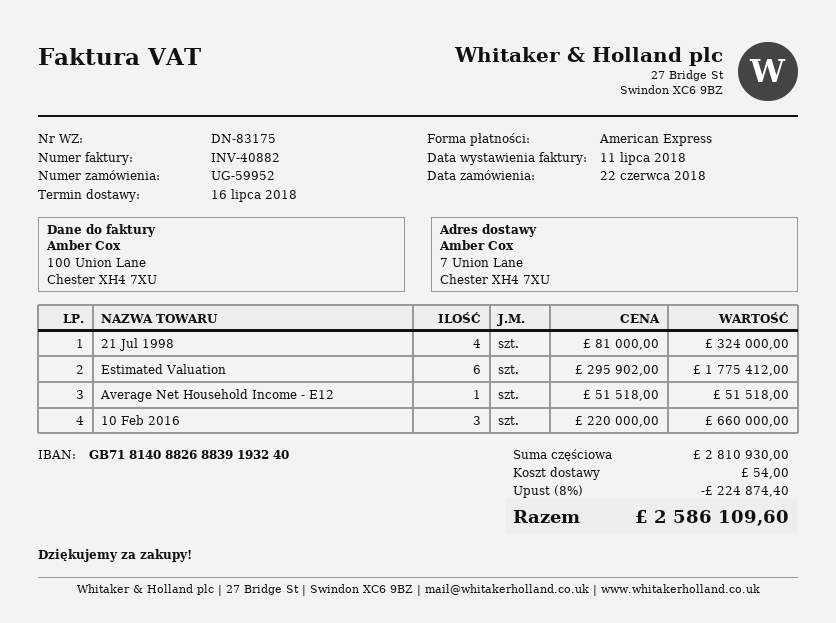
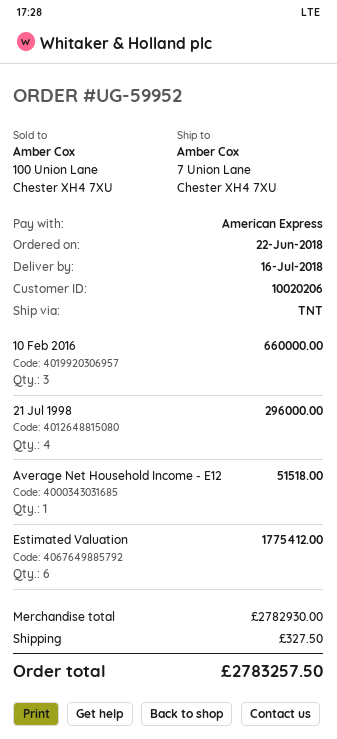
21 Jul 1998: 4 for 324000.00 -> 4 for 296000.00
subtotal: 2810930.00 -> 2782930.00
discount: 8% = 224874.40 -> none
shipping: 54.00 -> 327.50
total: 2586109.60 -> 2783257.50

